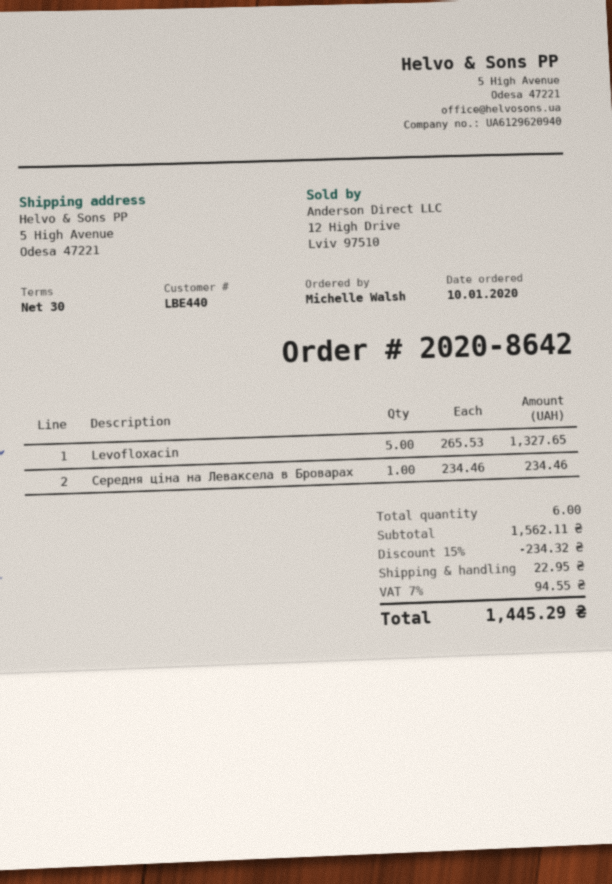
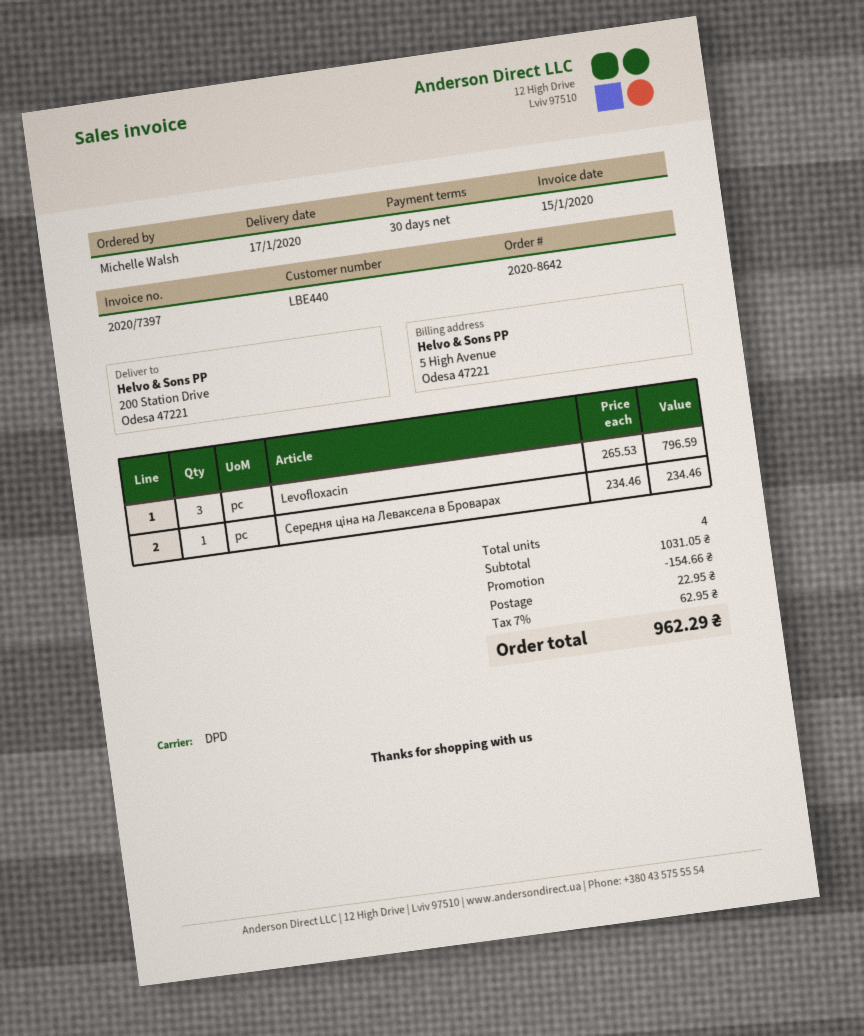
ship to: 5 High Avenue, Odesa 47221 -> 200 Station Drive, Odesa 47221
Levofloxacin: 5 x 265.53 = 1327.65 -> 3 x 265.53 = 796.59
total quantity: 6 -> 4
subtotal: 1562.11 -> 1031.05
discount: 234.32 -> 154.66
tax: 7% = 94.55 -> 7% = 62.95
total: 1445.29 -> 962.29

